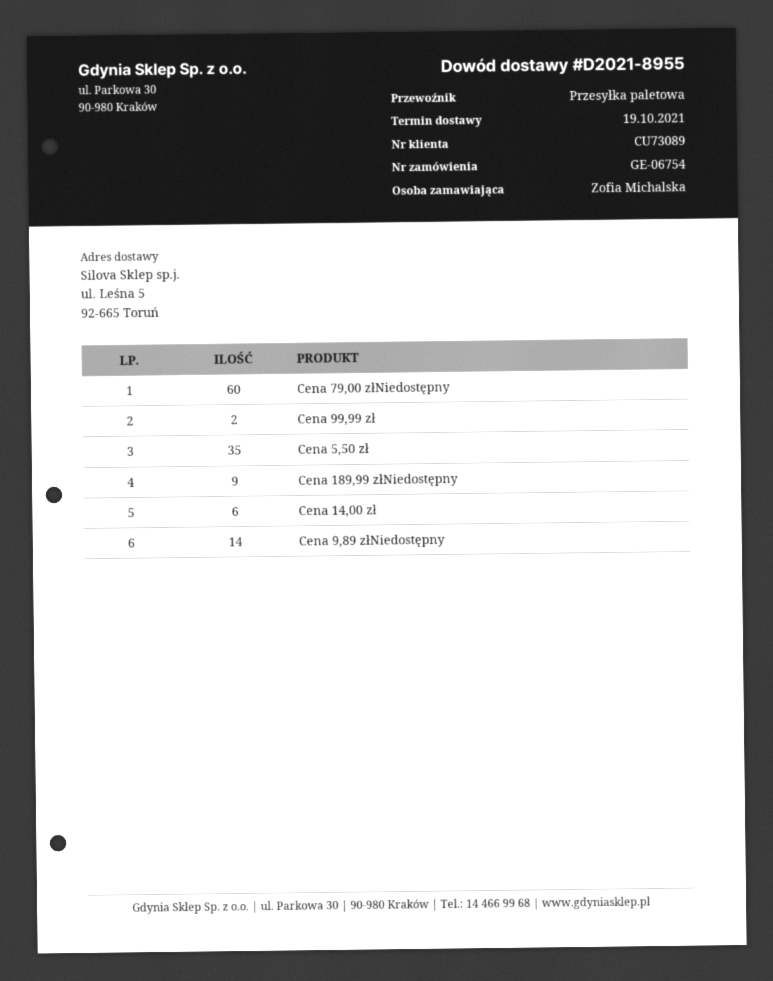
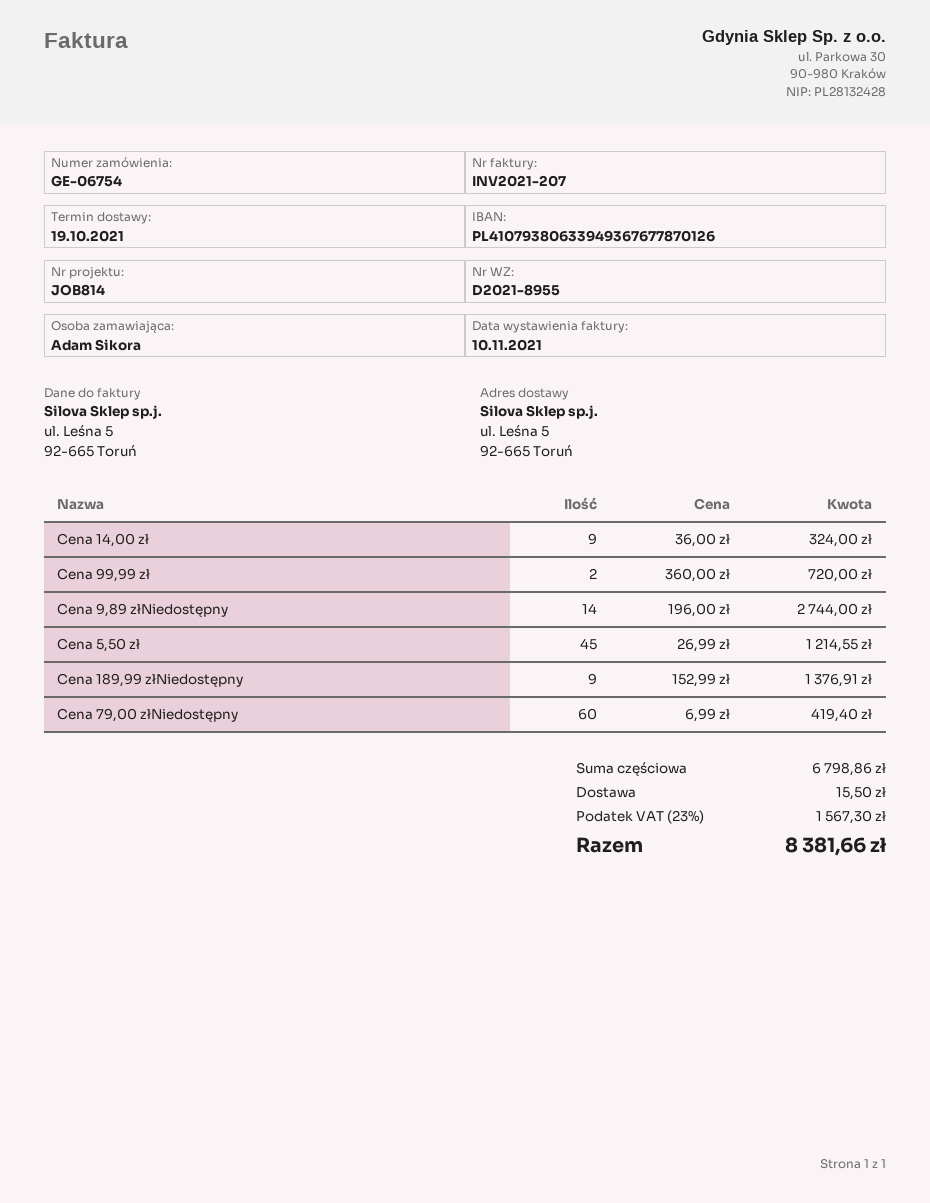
ordered by: Zofia Michalska -> Adam Sikora
Cena 5,50 zł: 35 -> 45
Cena 14,00 zł: 6 -> 9

